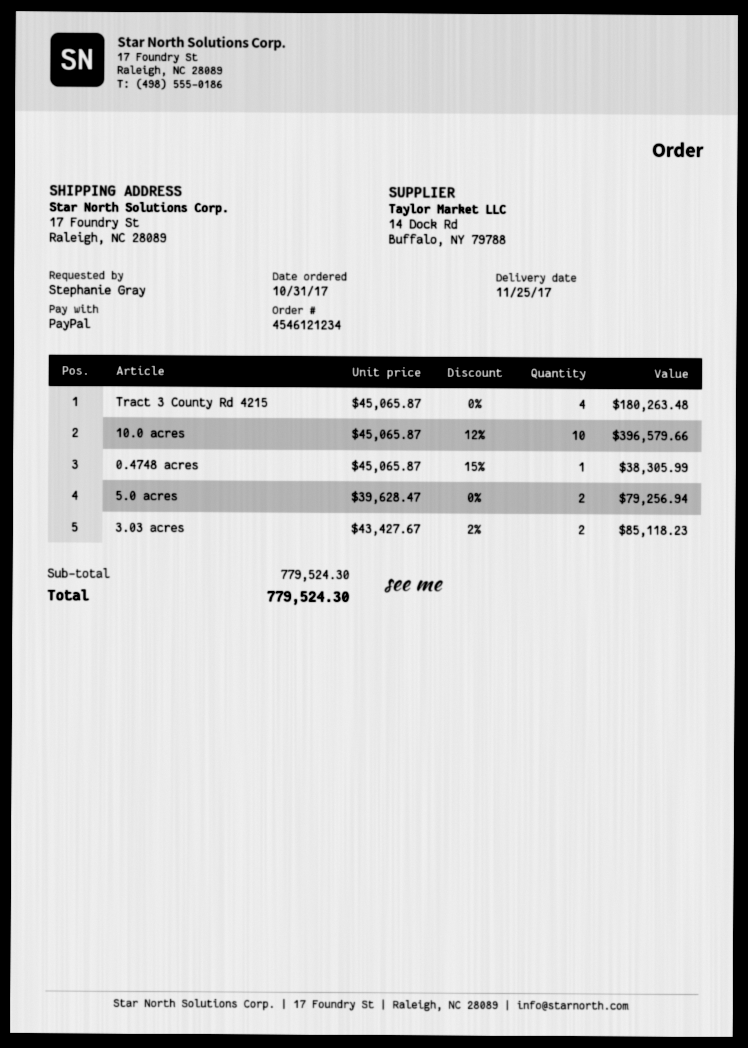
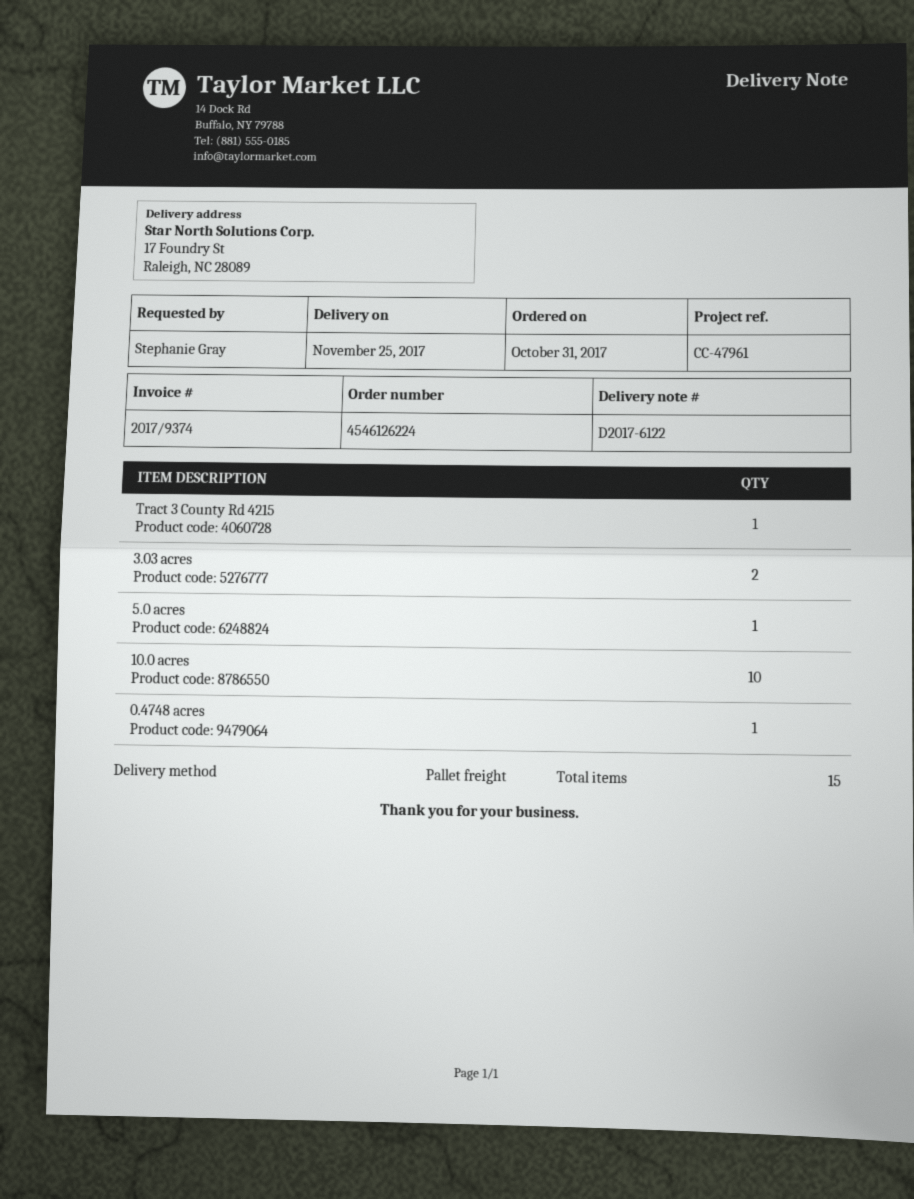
order number: 4546121234 -> 4546126224
Tract 3 County Rd 4215: 4 -> 1
5.0 acres: 2 -> 1

